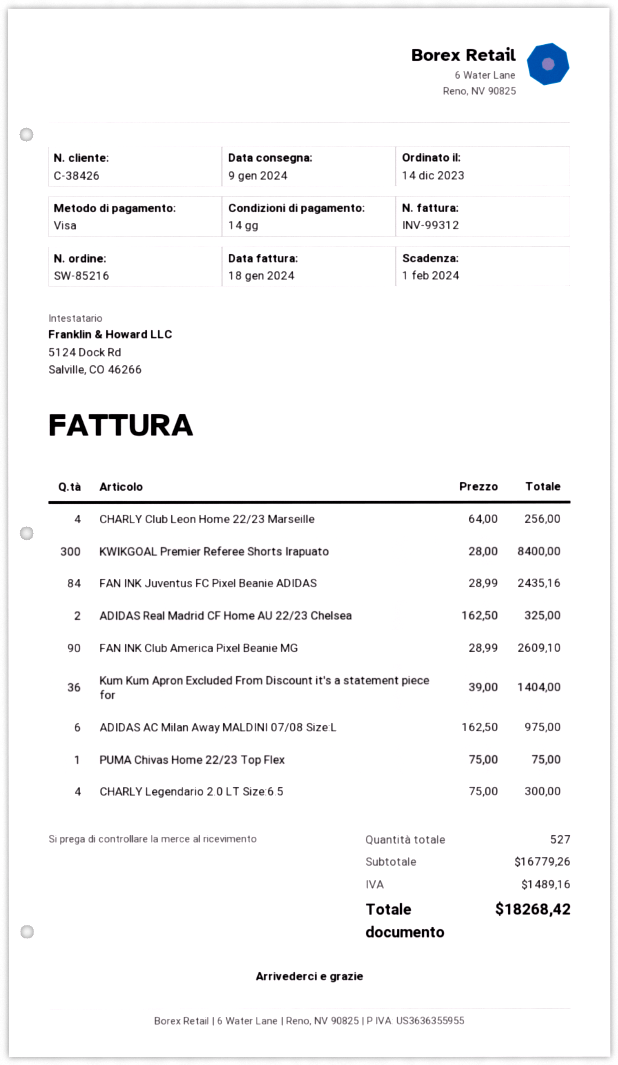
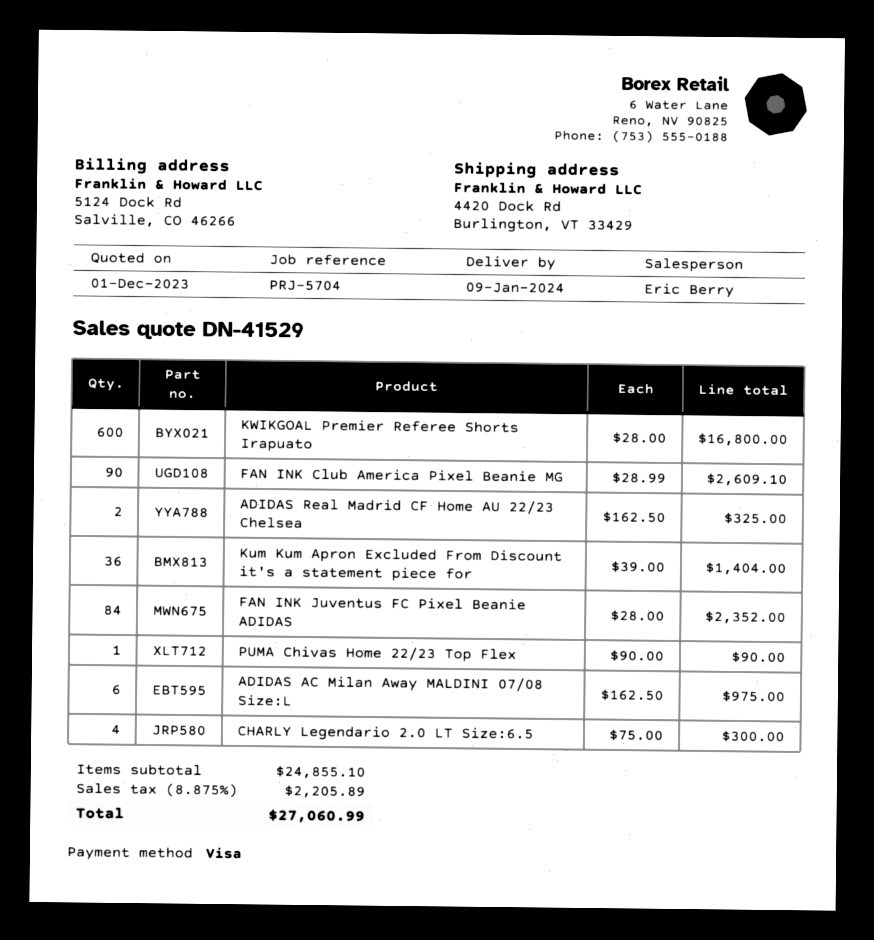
CHARLY Club Leon Home 22/23 Marseille: 4 x 64.00 = 256.00 -> none
KWIKGOAL Premier Referee Shorts Irapuato: 300 x 28.00 = 8400.00 -> 600 x 28.00 = 16800.00
FAN INK Juventus FC Pixel Beanie ADIDAS: 84 x 28.99 = 2435.16 -> 84 x 28.00 = 2352.00
PUMA Chivas Home 22/23 Top Flex: 1 x 75.00 = 75.00 -> 1 x 90.00 = 90.00
subtotal: 16779.26 -> 24855.10
tax: 1489.16 -> 2205.89
total: 18268.42 -> 27060.99

